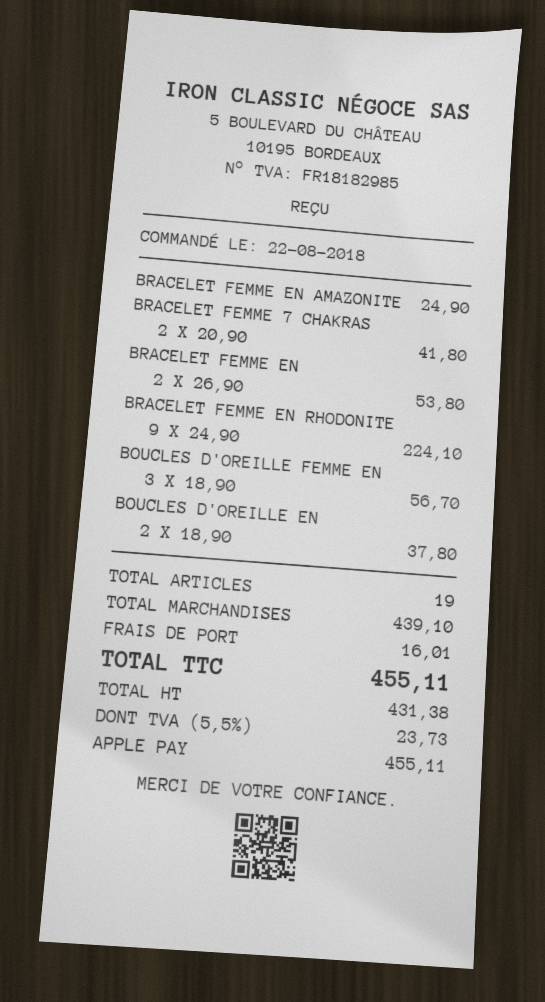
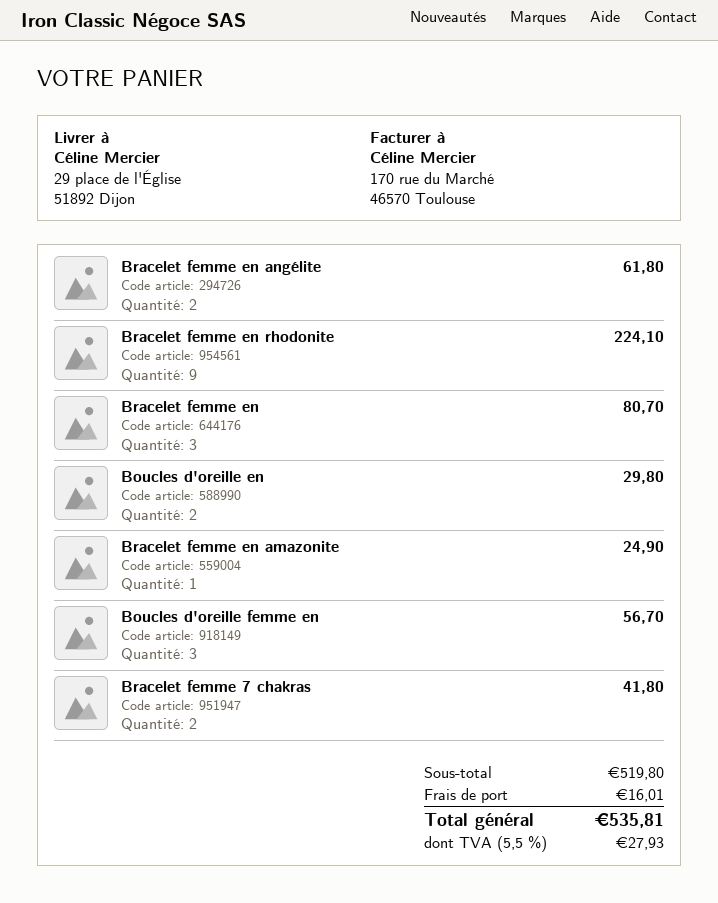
BRACELET FEMME EN: 2 for 53.80 -> 3 for 80.70
BOUCLES D'OREILLE EN: 2 for 37.80 -> 2 for 29.80
Bracelet femme en angélite: none -> 2 for 61.80
subtotal: 439.10 -> 519.80
tax: 5.5% = 23.73 -> 5.5% = 27.93
total: 455.11 -> 535.81

